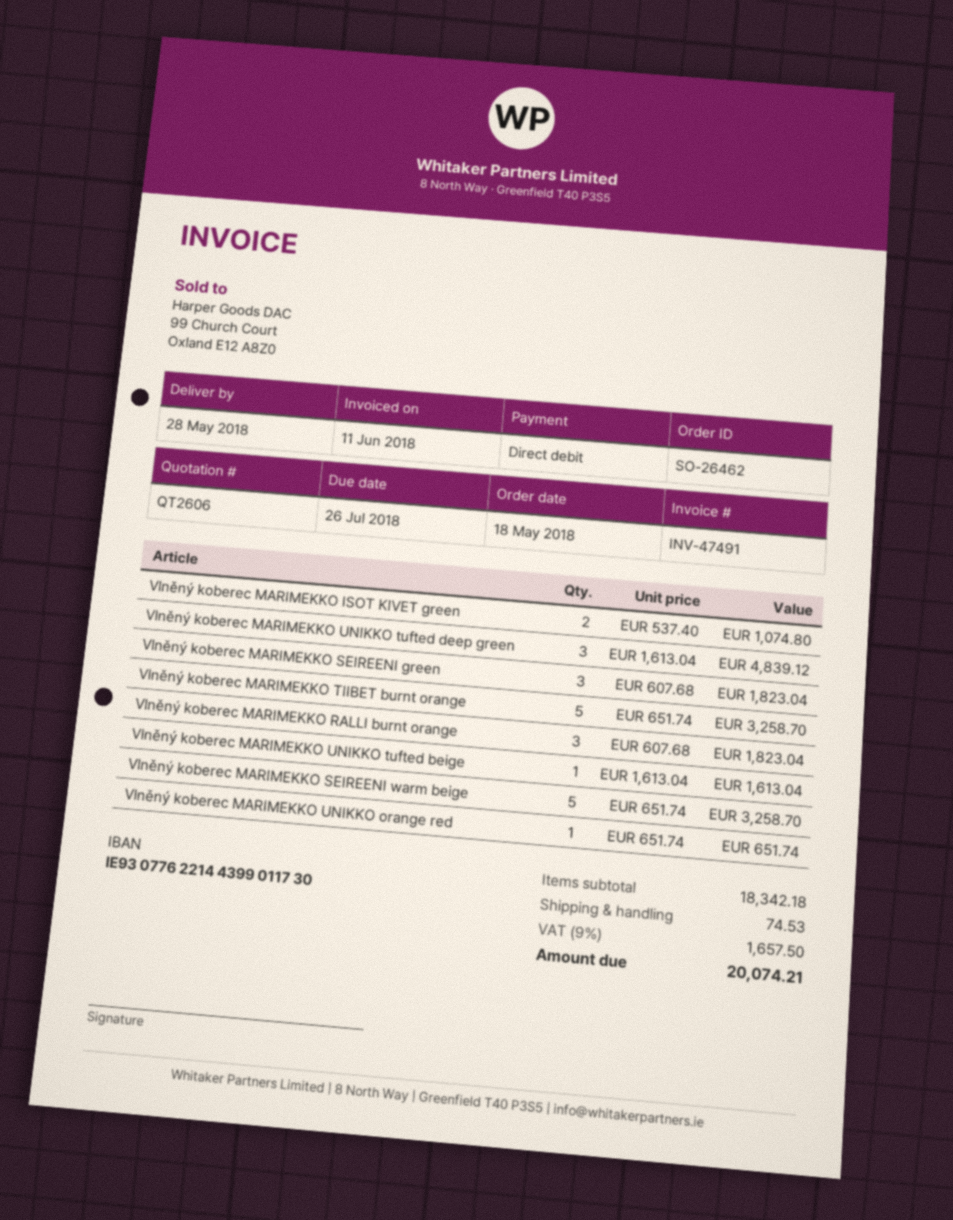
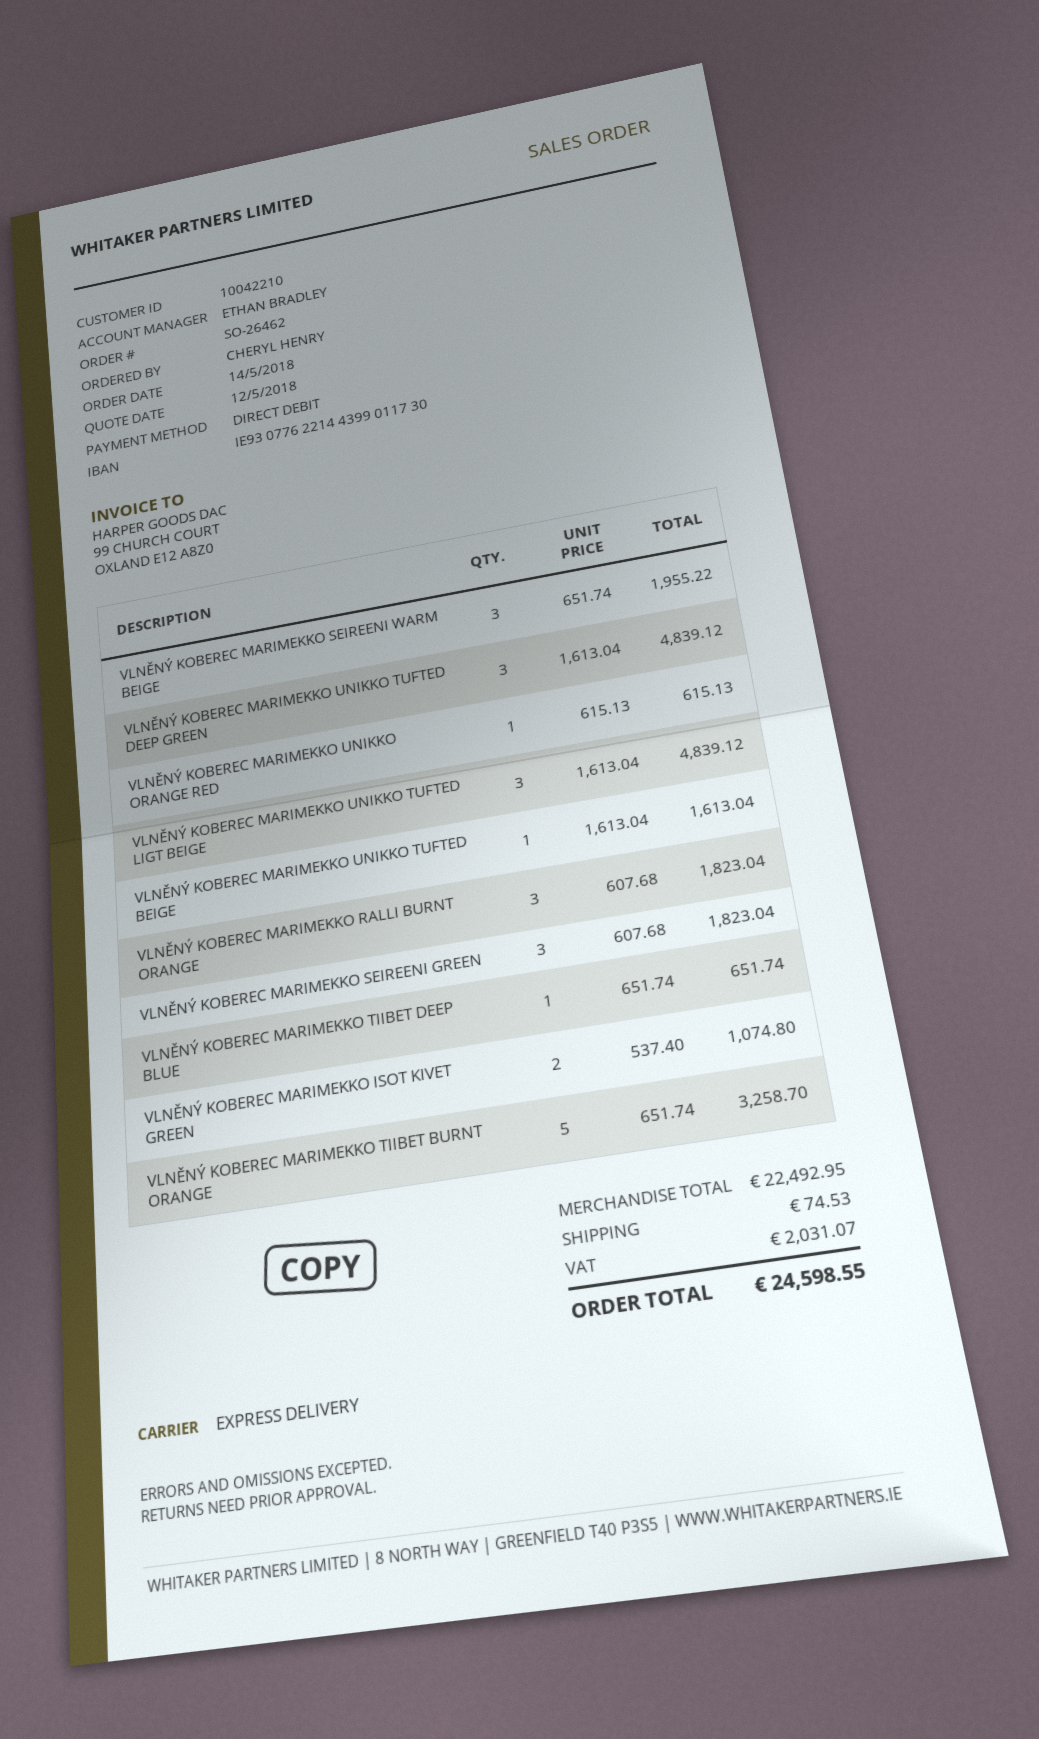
order date: 2018-05-18 -> 2018-05-14
Vlněný koberec MARIMEKKO SEIREENI warm beige: 5 x 651.74 = 3258.70 -> 3 x 651.74 = 1955.22
Vlněný koberec MARIMEKKO UNIKKO orange red: 1 x 651.74 = 651.74 -> 1 x 615.13 = 615.13
VLNĚNÝ KOBEREC MARIMEKKO UNIKKO TUFTED LIGT BEIGE: none -> 3 x 1613.04 = 4839.12
VLNĚNÝ KOBEREC MARIMEKKO TIIBET DEEP BLUE: none -> 1 x 651.74 = 651.74
subtotal: 18342.18 -> 22492.95
tax: 1657.50 -> 2031.07
total: 20074.21 -> 24598.55

